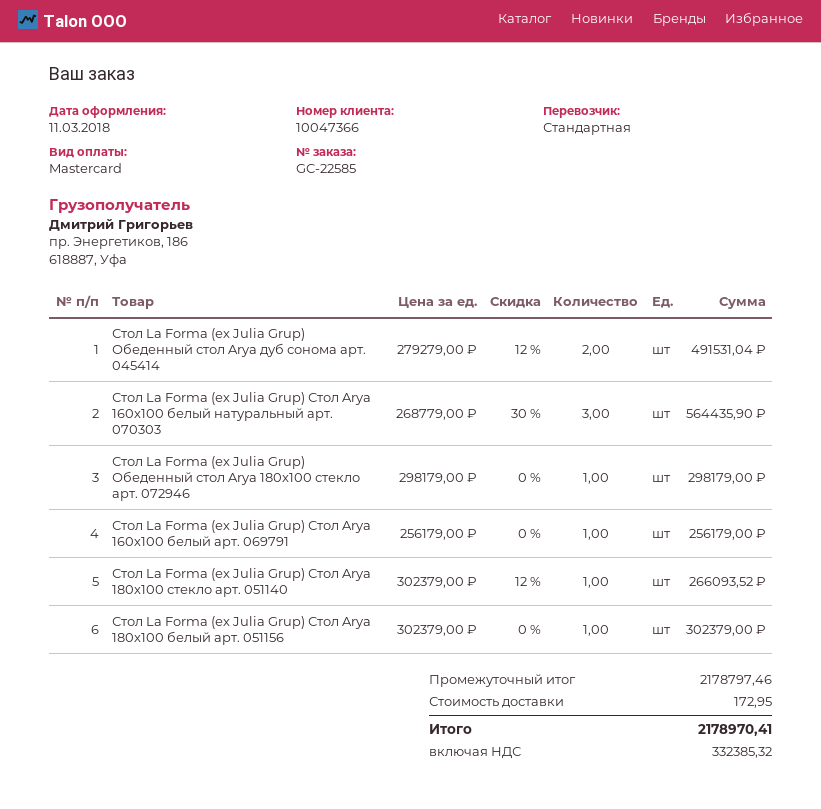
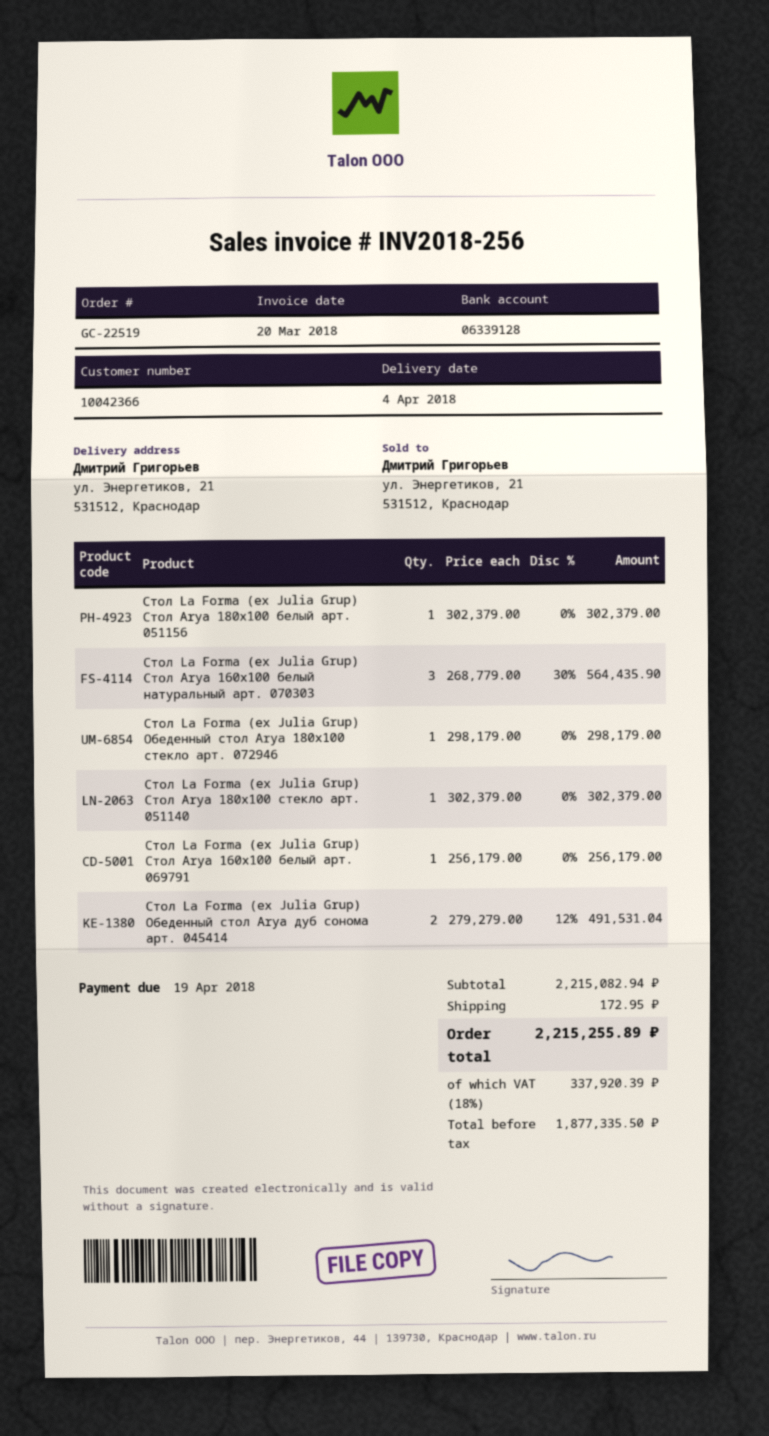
order number: GC-22585 -> GC-22519
customer number: 10047366 -> 10042366
ship to: пр. Энергетиков, 186, 618887, Уфа -> ул. Энергетиков, 21, 531512, Краснодар
Стол La Forma (ех Julia Grup) Стол Arya 180x100 стекло арт. 051140: 1 x 302379.00 - 12% = 266093.52 -> 1 x 302379.00 = 302379.00
subtotal: 2178797.46 -> 2215082.94
tax: 332385.32 -> 337920.39
total: 2178970.41 -> 2215255.89

